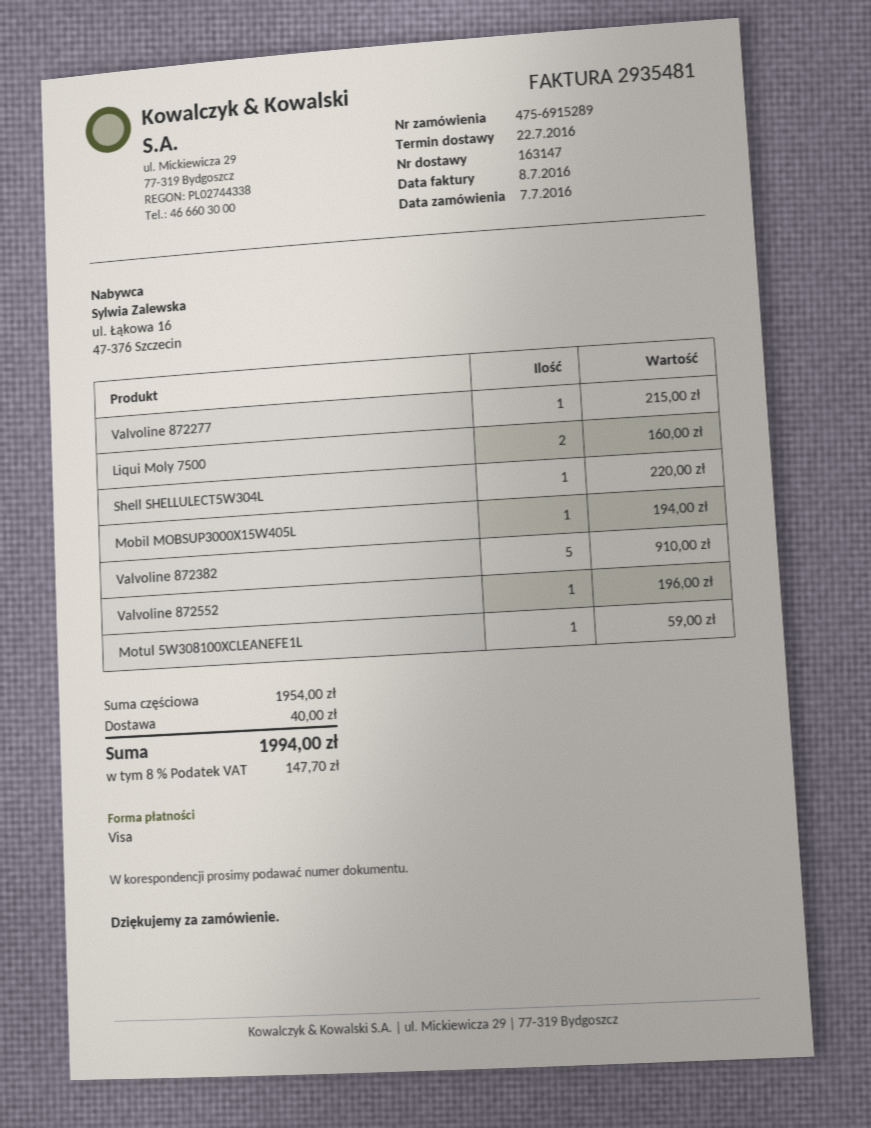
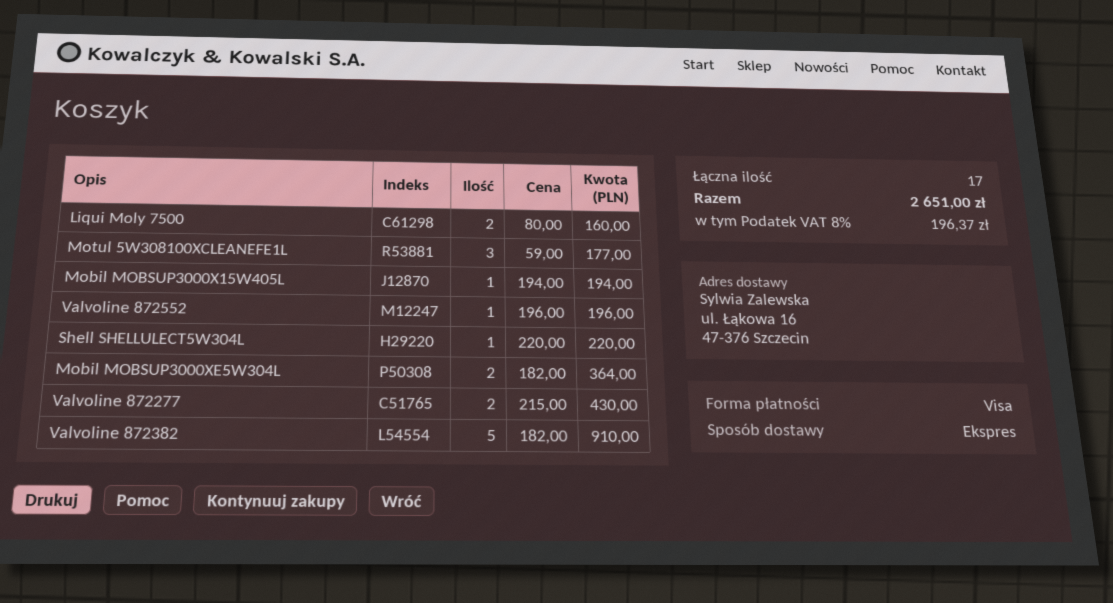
Valvoline 872277: 1 for 215.00 -> 2 for 430.00
Motul 5W308100XCLEANEFE1L: 1 for 59.00 -> 3 for 177.00
Mobil MOBSUP3000XE5W304L: none -> 2 for 364.00
shipping: 40.00 -> none
tax: 8% = 147.70 -> 8% = 196.37
total: 1994.00 -> 2651.00

